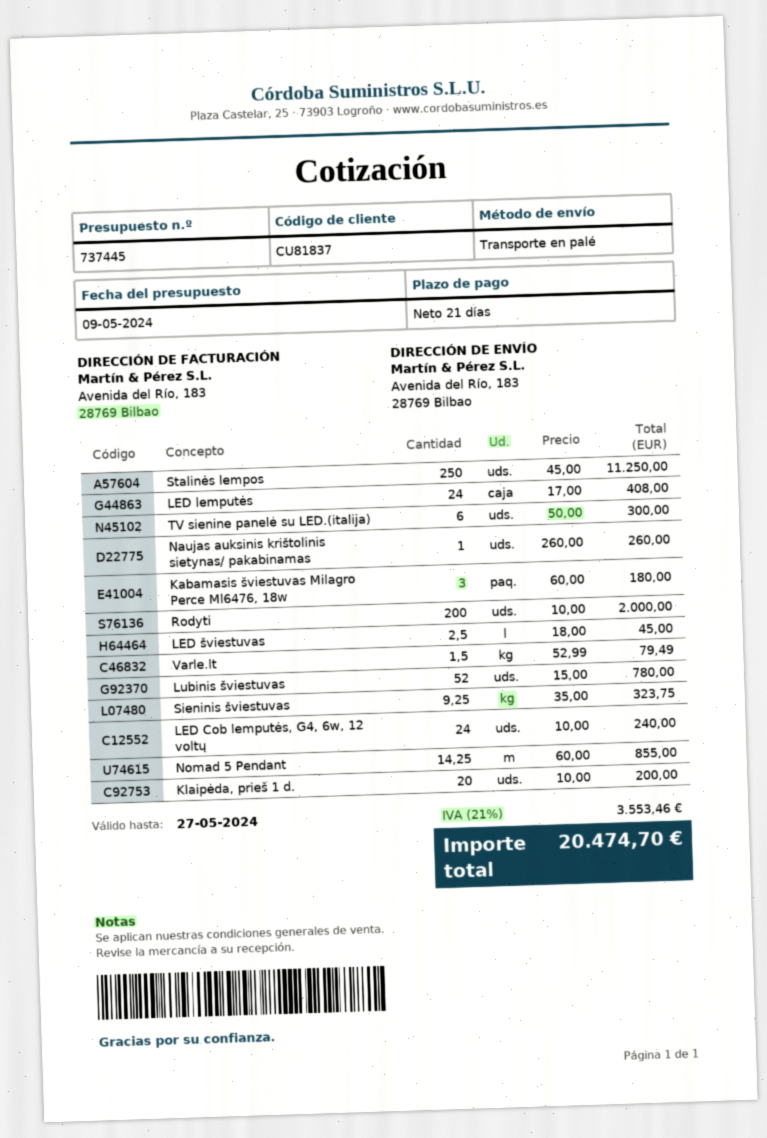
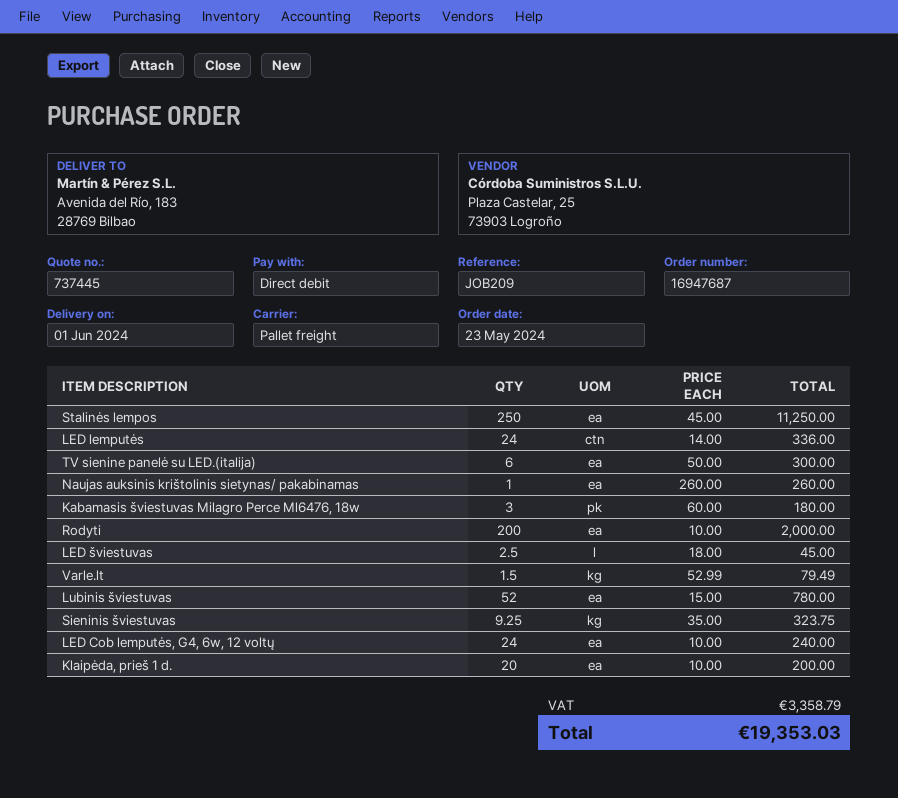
LED lemputės: 24 x 17.00 = 408.00 -> 24 x 14.00 = 336.00
Nomad 5 Pendant: 14.25 x 60.00 = 855.00 -> none
tax: 3553.46 -> 3358.79
total: 20474.70 -> 19353.03

